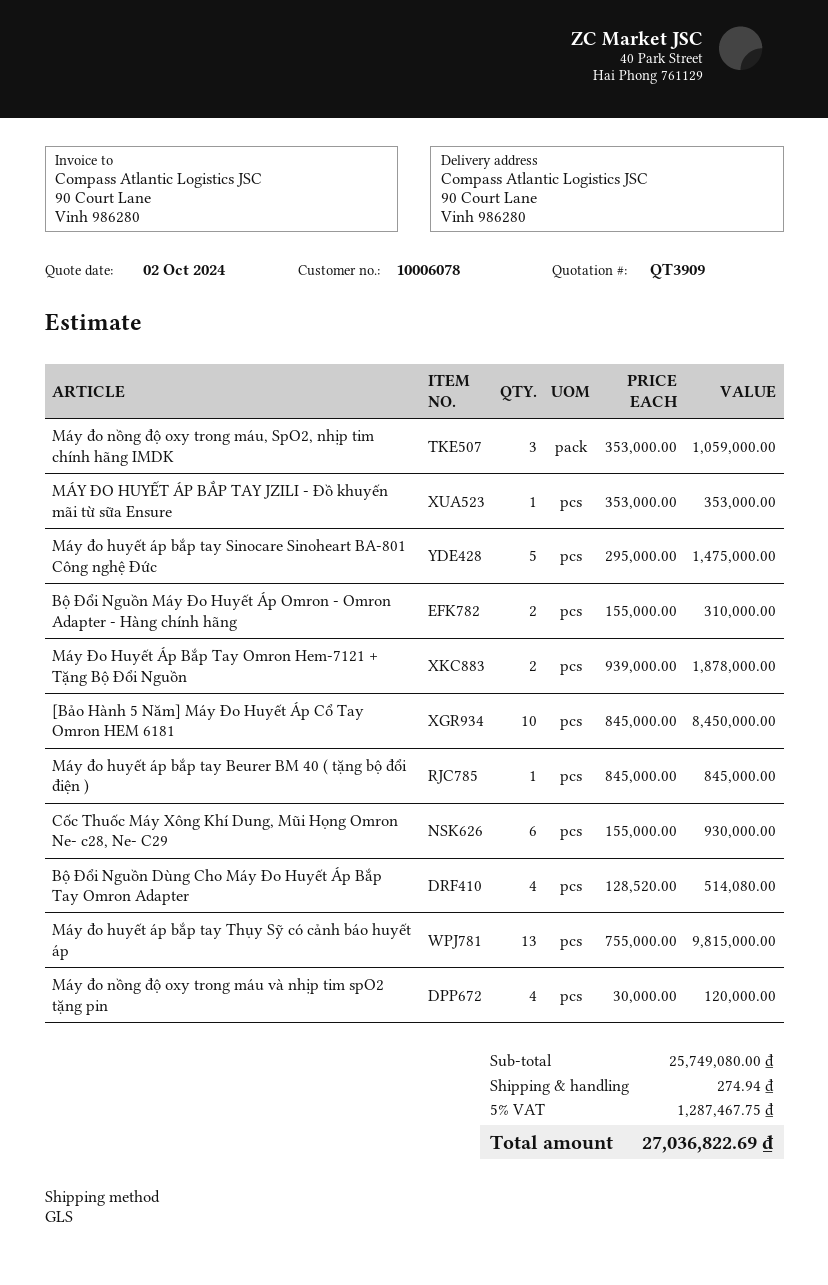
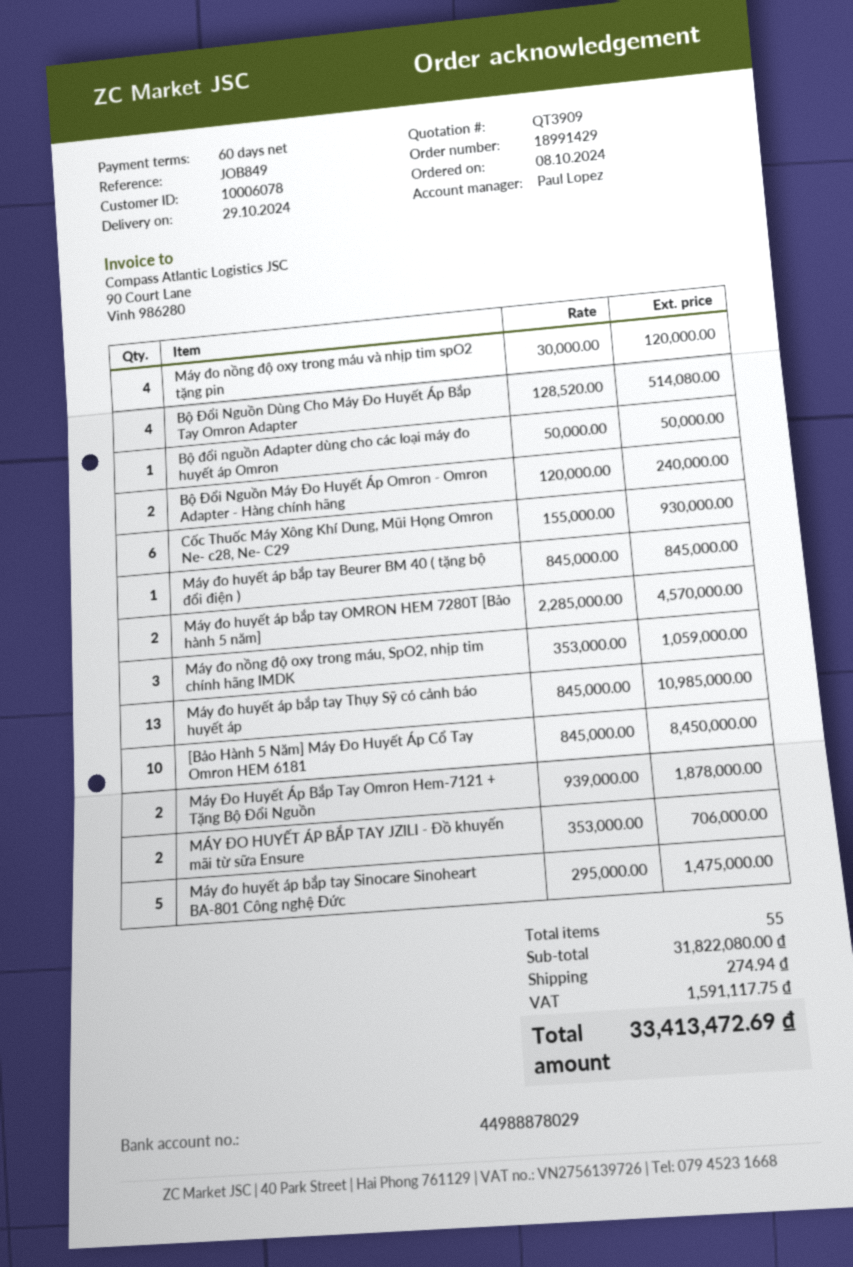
MÁY ĐO HUYẾT ÁP BẮP TAY JZILI - Đồ khuyến mãi từ sữa Ensure: 1 x 353000.00 = 353000.00 -> 2 x 353000.00 = 706000.00
Bộ Đổi Nguồn Máy Đo Huyết Áp Omron - Omron Adapter - Hàng chính hãng: 2 x 155000.00 = 310000.00 -> 2 x 120000.00 = 240000.00
Máy đo huyết áp bắp tay Thụy Sỹ có cảnh báo huyết áp: 13 x 755000.00 = 9815000.00 -> 13 x 845000.00 = 10985000.00
Bộ đổi nguồn Adapter dùng cho các loại máy đo huyết áp Omron: none -> 1 x 50000.00 = 50000.00
Máy đo huyết áp bắp tay OMRON HEM 7280T [Bảo hành 5 năm]: none -> 2 x 2285000.00 = 4570000.00
subtotal: 25749080.00 -> 31822080.00
tax: 1287467.75 -> 1591117.75
total: 27036822.69 -> 33413472.69

